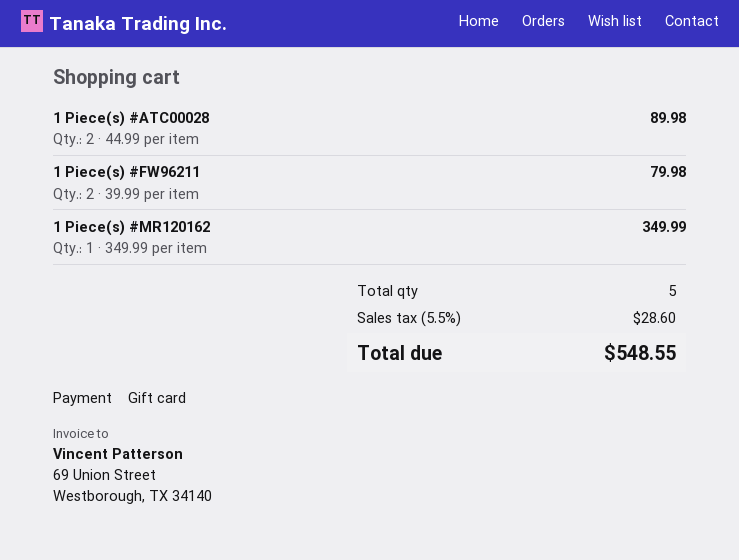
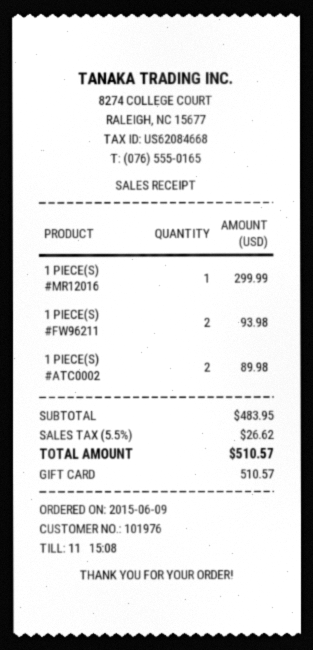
1 Piece(s) #FW96211: 2 for 79.98 -> 2 for 93.98
1 Piece(s) #MR120162: 1 for 349.99 -> 1 for 299.99
tax: 5.5% = 28.60 -> 5.5% = 26.62
total: 548.55 -> 510.57

